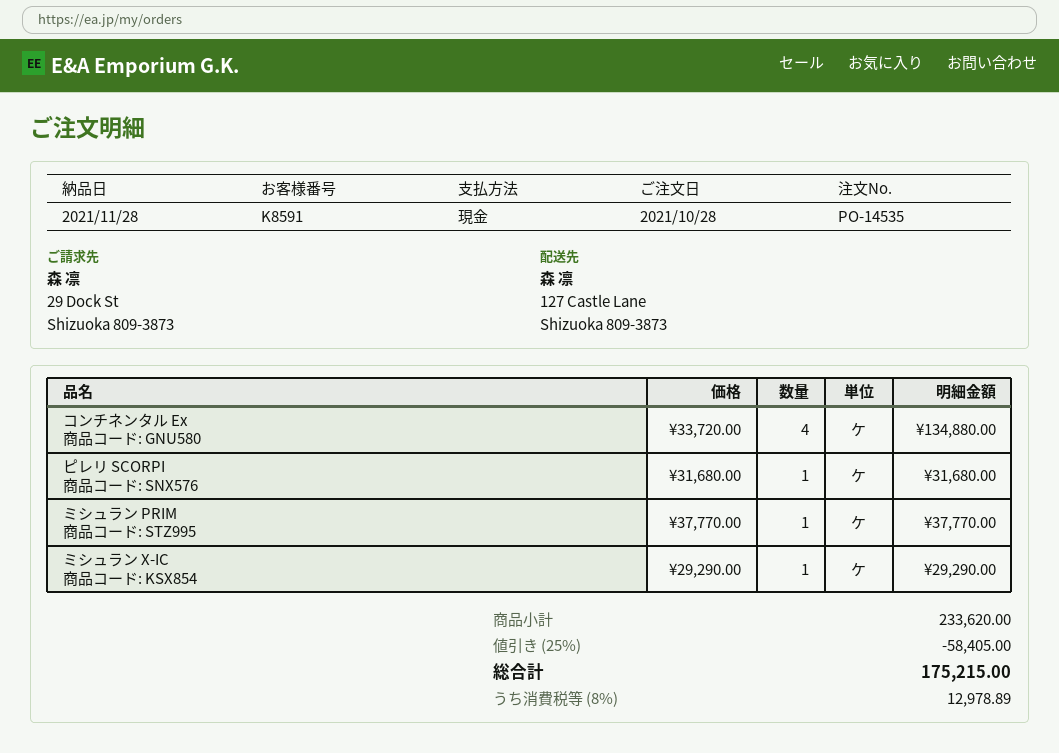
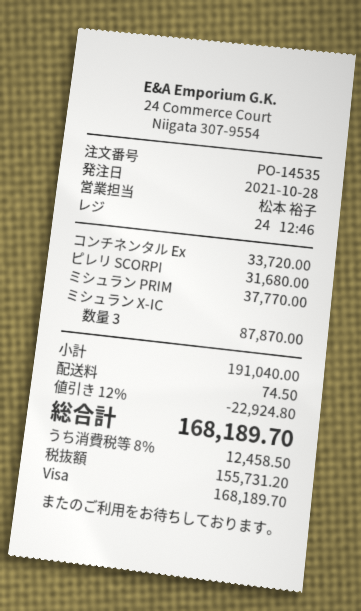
payment method: cash -> Visa
コンチネンタル Ex: 4 for 134880.00 -> 1 for 33720.00
ミシュラン X-IC: 1 for 29290.00 -> 3 for 87870.00
subtotal: 233620.00 -> 191040.00
discount: 25% = 58405.00 -> 12% = 22924.80
shipping: none -> 74.50
tax: 8% = 12978.89 -> 8% = 12458.50
total: 175215.00 -> 168189.70

